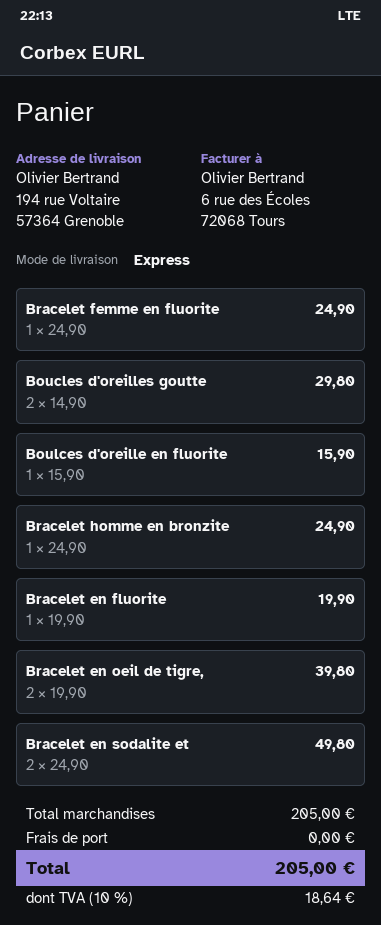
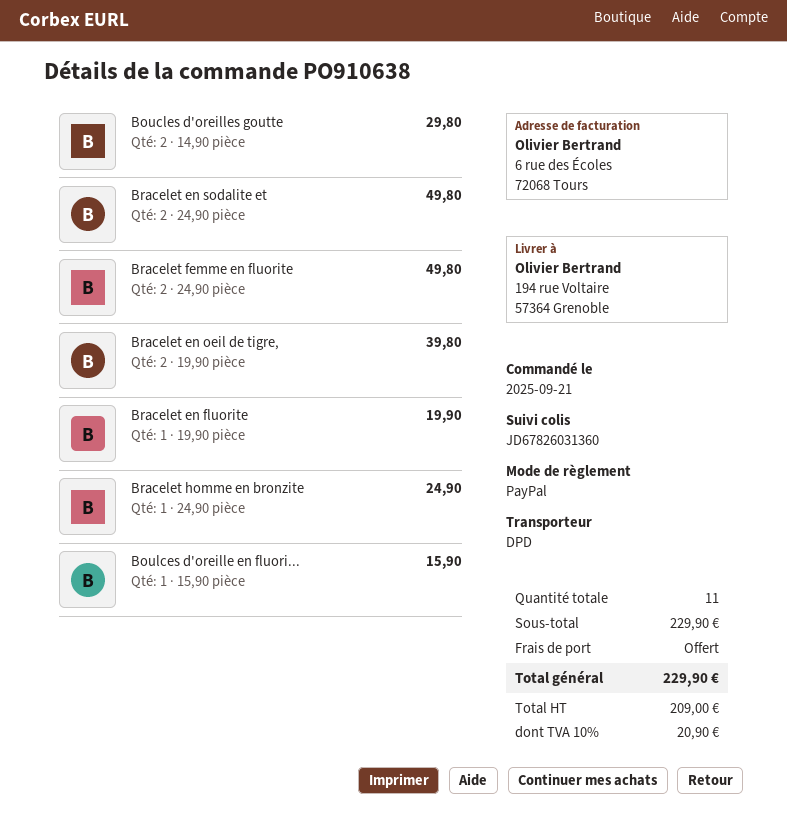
shipping method: express -> DPD
Bracelet femme en fluorite: 1 x 24.90 = 24.90 -> 2 x 24.90 = 49.80
subtotal: 205.00 -> 229.90
tax: 10% = 18.64 -> 10% = 20.90
total: 205.00 -> 229.90

